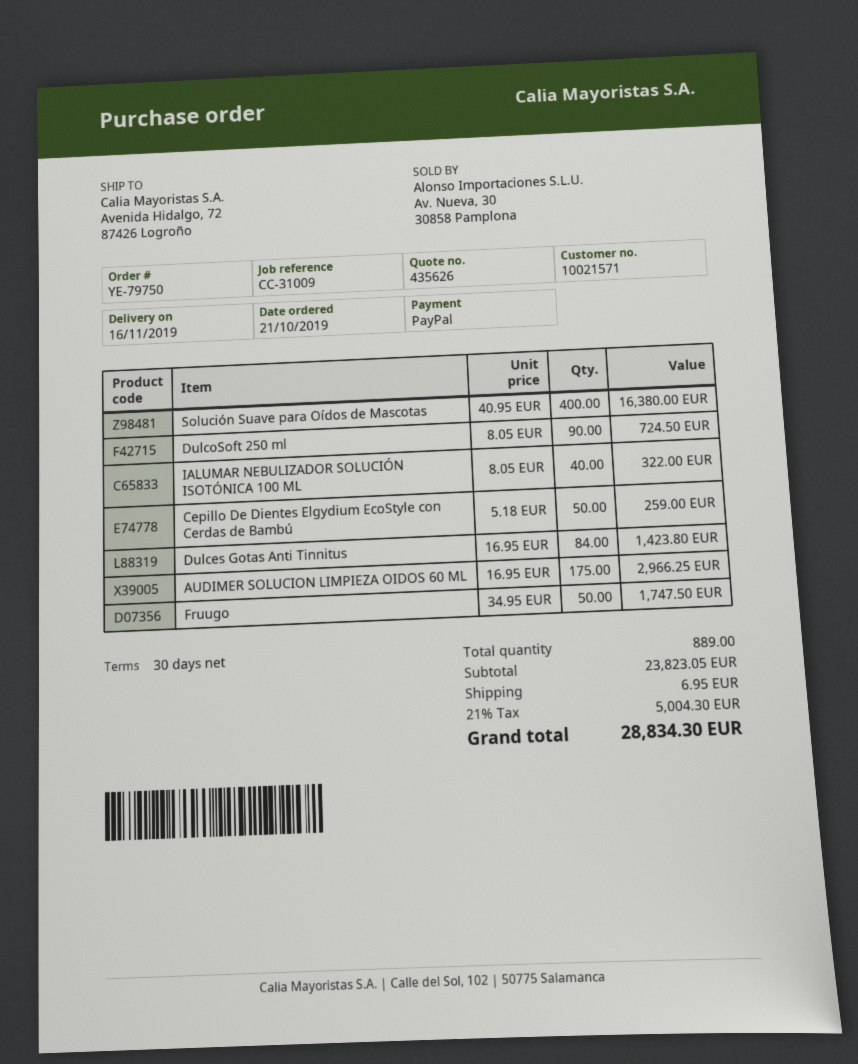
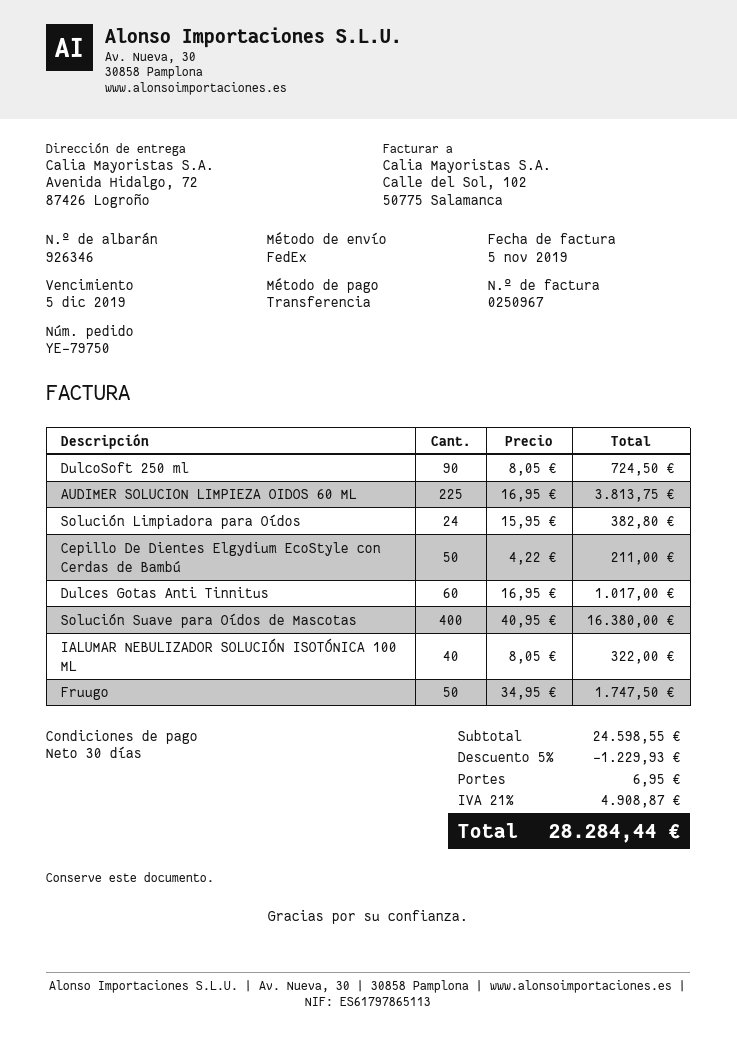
payment method: PayPal -> bank transfer
Cepillo De Dientes Elgydium EcoStyle con Cerdas de Bambú: 50 x 5.18 = 259.00 -> 50 x 4.22 = 211.00
Dulces Gotas Anti Tinnitus: 84 x 16.95 = 1423.80 -> 60 x 16.95 = 1017.00
AUDIMER SOLUCION LIMPIEZA OIDOS 60 ML: 175 x 16.95 = 2966.25 -> 225 x 16.95 = 3813.75
Solución Limpiadora para Oídos: none -> 24 x 15.95 = 382.80
subtotal: 23823.05 -> 24598.55
discount: none -> 5% = 1229.93
tax: 21% = 5004.30 -> 21% = 4908.87
total: 28834.30 -> 28284.44

